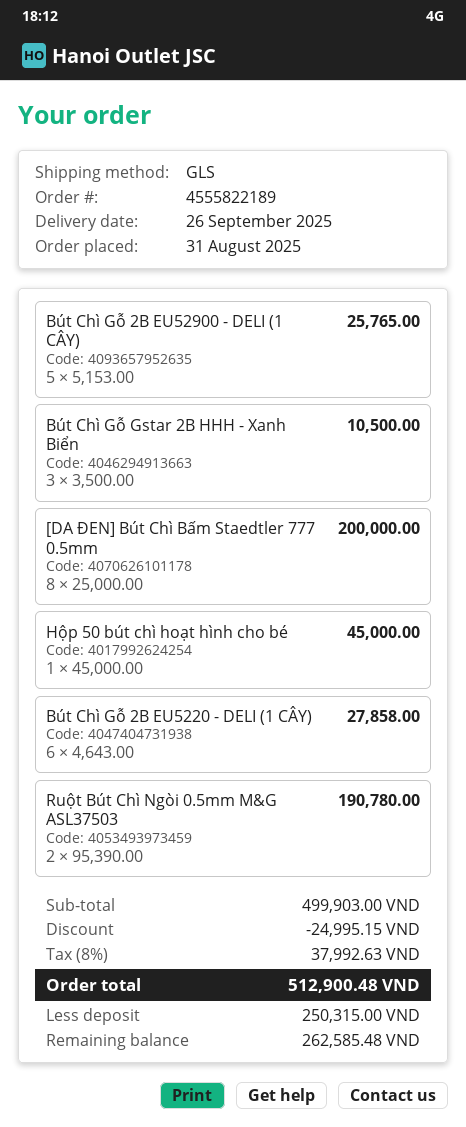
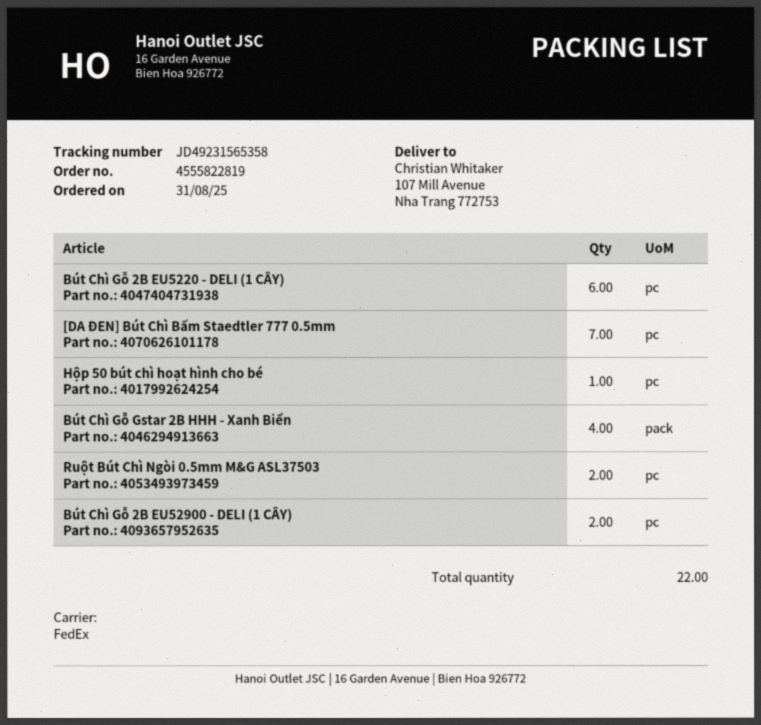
order number: 4555822189 -> 4555822819
shipping method: GLS -> FedEx
Bút Chì Gỗ 2B EU52900 - DELI (1 CÂY): 5 -> 2
Bút Chì Gỗ Gstar 2B HHH - Xanh Biển: 3 -> 4
[DA ĐEN] Bút Chì Bấm Staedtler 777 0.5mm: 8 -> 7

